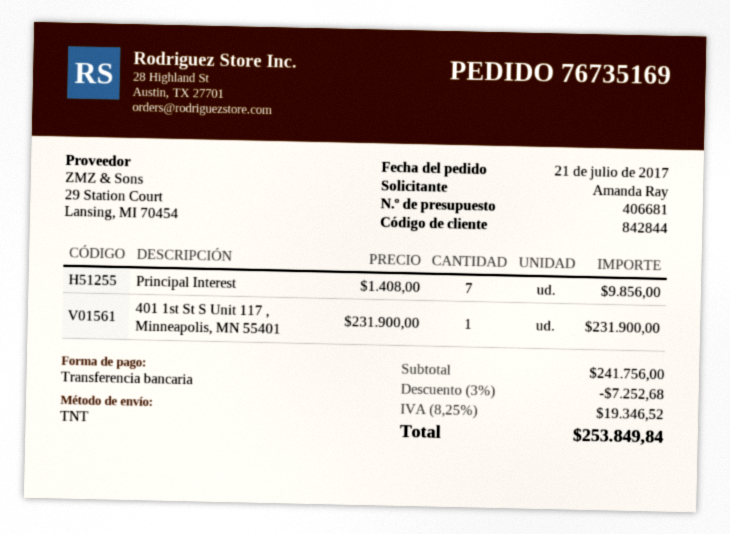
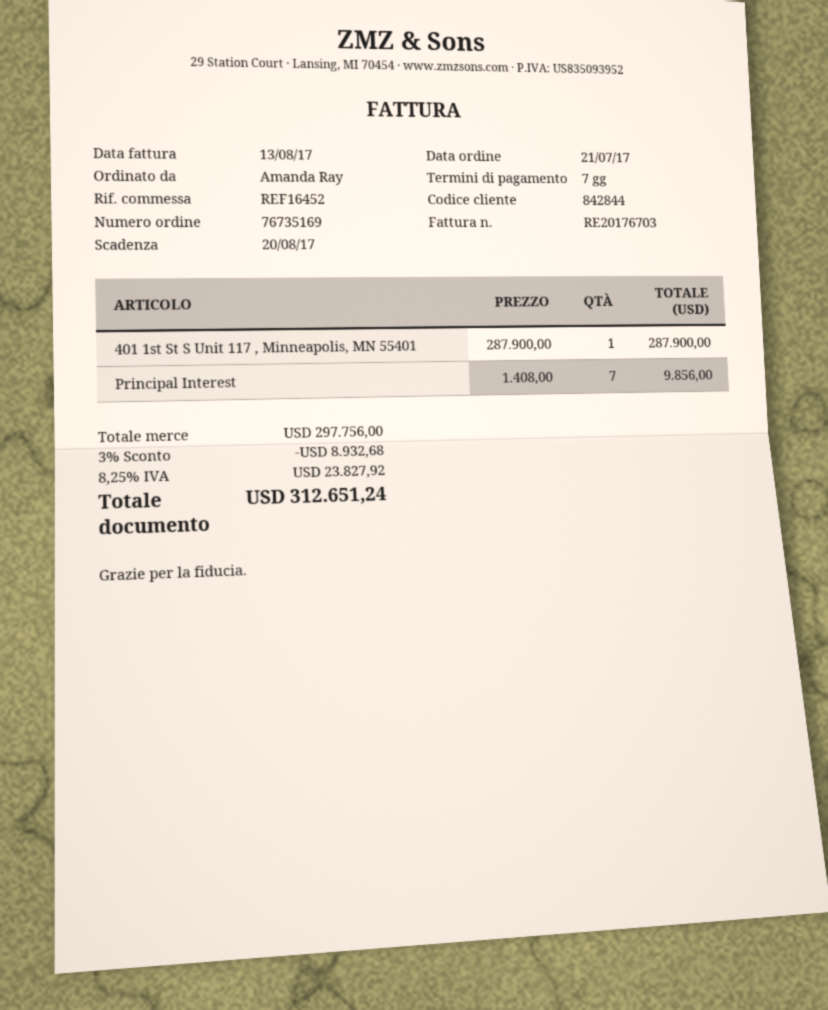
401 1st St S Unit 117 , Minneapolis, MN 55401: 1 x 231900.00 = 231900.00 -> 1 x 287900.00 = 287900.00
subtotal: 241756.00 -> 297756.00
discount: 3% = 7252.68 -> 3% = 8932.68
tax: 8.25% = 19346.52 -> 8.25% = 23827.92
total: 253849.84 -> 312651.24

